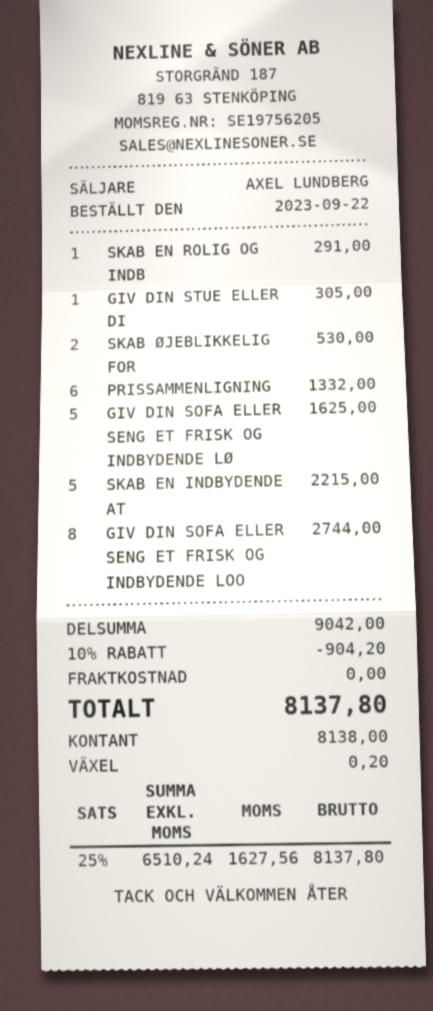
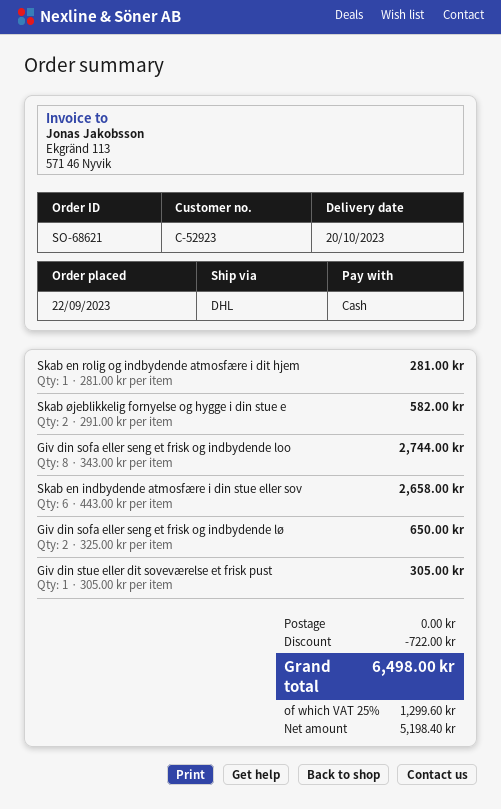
SKAB EN ROLIG OG INDB: 1 for 291.00 -> 1 for 281.00
SKAB ØJEBLIKKELIG FOR: 2 for 530.00 -> 2 for 582.00
PRISSAMMENLIGNING: 6 for 1332.00 -> none
GIV DIN SOFA ELLER SENG ET FRISK OG INDBYDENDE LØ: 5 for 1625.00 -> 2 for 650.00
SKAB EN INDBYDENDE AT: 5 for 2215.00 -> 6 for 2658.00
discount: 904.20 -> 722.00
net: 6510.24 -> 5198.40
tax: 25% = 1627.56 -> 25% = 1299.60
total: 8137.80 -> 6498.00

